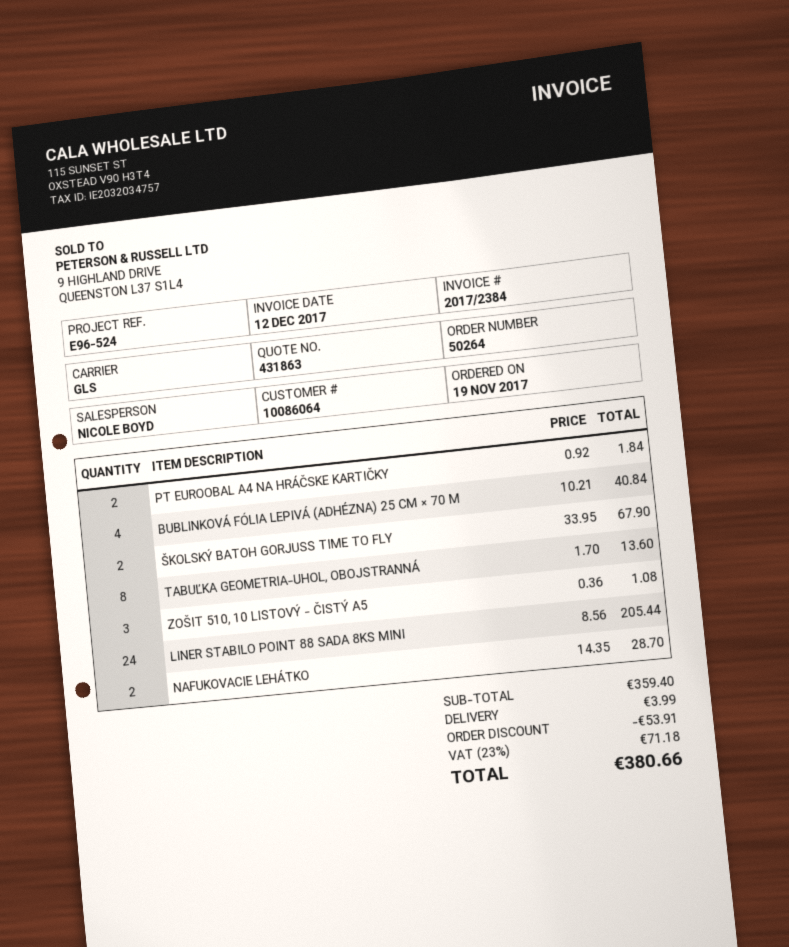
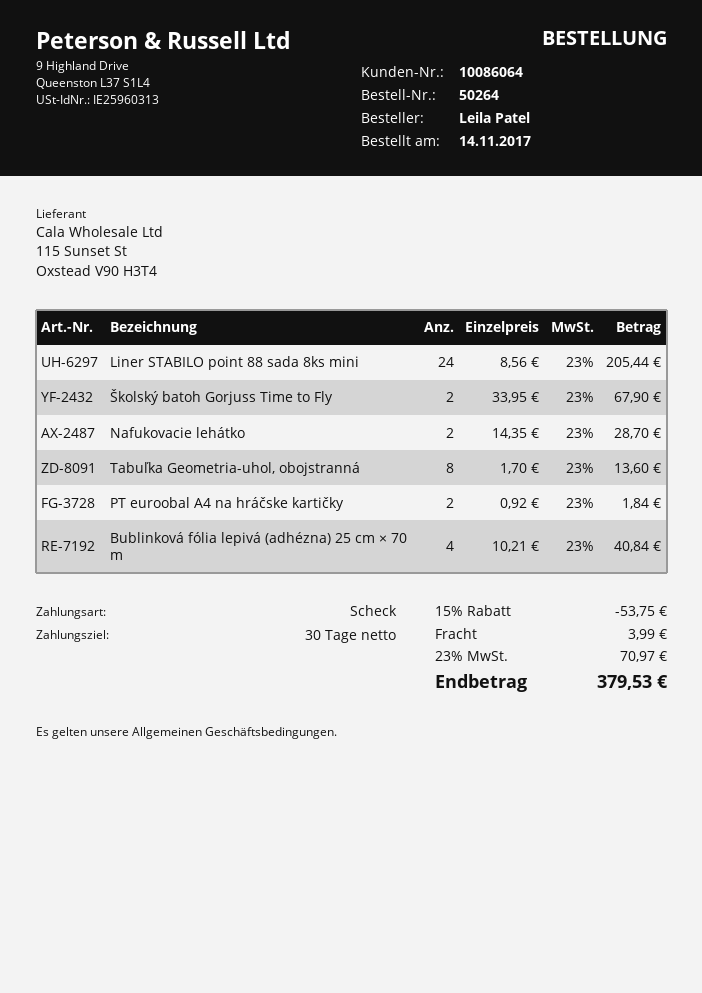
order date: 2017-11-19 -> 2017-11-14
ZOŠIT 510, 10 LISTOVÝ - ČISTÝ A5: 3 x 0.36 = 1.08 -> none
discount: 53.91 -> 53.75
tax: 23% = 71.18 -> 23% = 70.97
total: 380.66 -> 379.53

